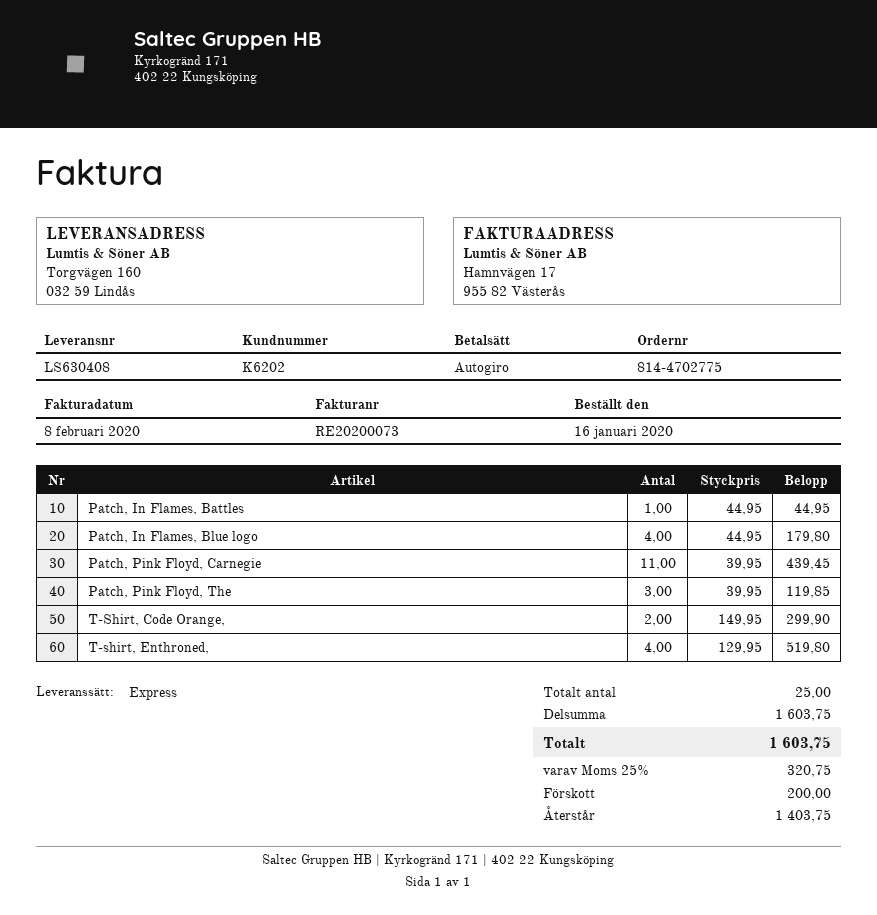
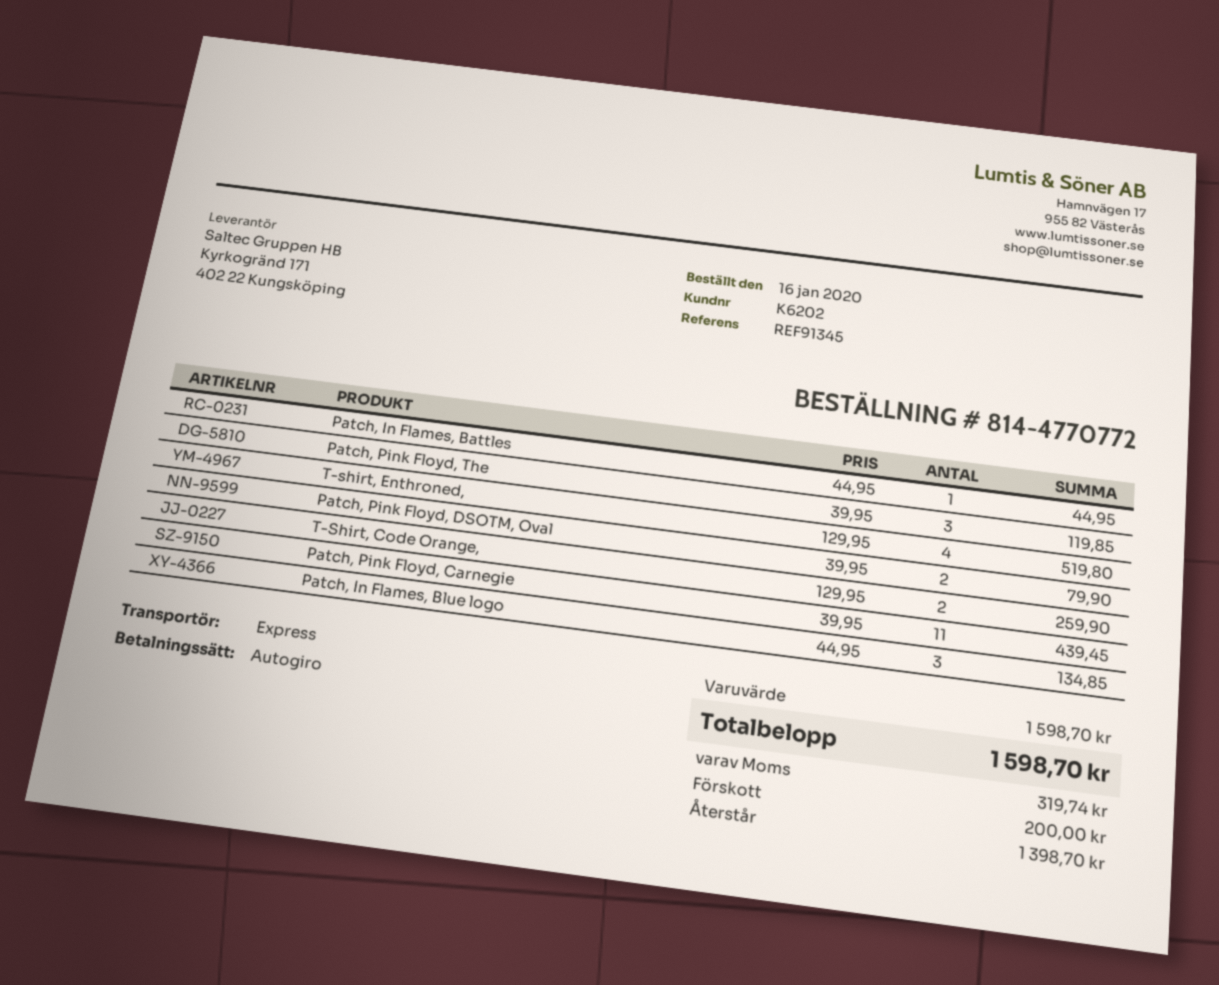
order number: 814-4702775 -> 814-4770772
Patch, In Flames, Blue logo: 4 x 44.95 = 179.80 -> 3 x 44.95 = 134.85
T-Shirt, Code Orange,: 2 x 149.95 = 299.90 -> 2 x 129.95 = 259.90
Patch, Pink Floyd, DSOTM, Oval: none -> 2 x 39.95 = 79.90
subtotal: 1603.75 -> 1598.70
tax: 320.75 -> 319.74
total: 1603.75 -> 1598.70
balance: 1403.75 -> 1398.70

